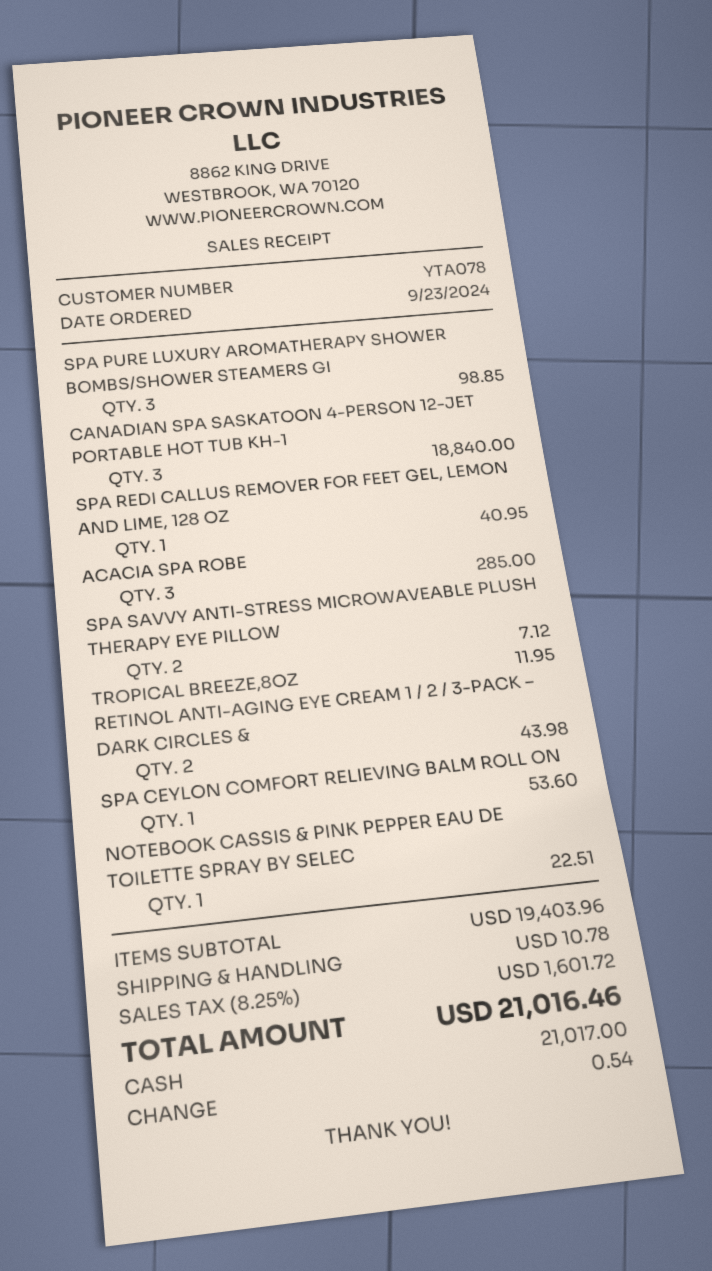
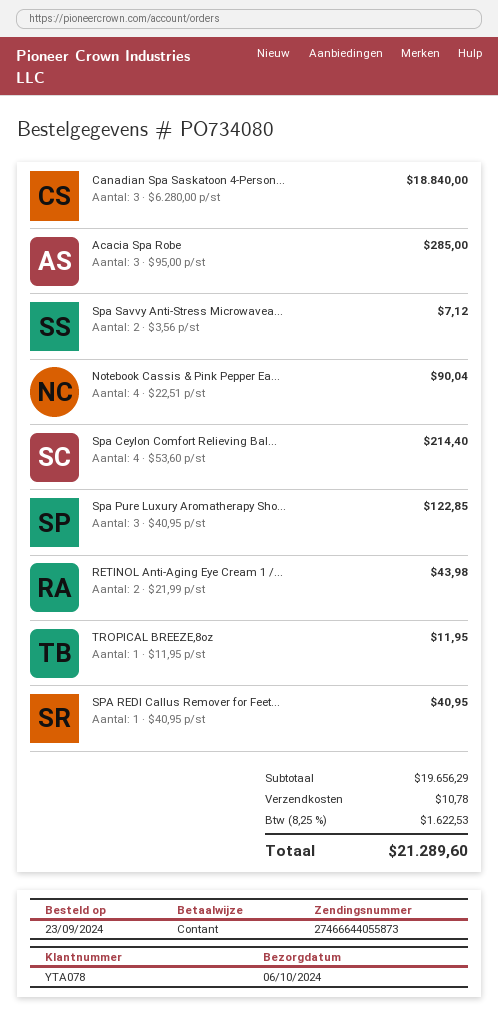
SPA PURE LUXURY AROMATHERAPY SHOWER BOMBS/SHOWER STEAMERS GI: 3 for 98.85 -> 3 for 122.85
SPA CEYLON COMFORT RELIEVING BALM ROLL ON: 1 for 53.60 -> 4 for 214.40
NOTEBOOK CASSIS & PINK PEPPER EAU DE TOILETTE SPRAY BY SELEC: 1 for 22.51 -> 4 for 90.04
subtotal: 19403.96 -> 19656.29
tax: 8.25% = 1601.72 -> 8.25% = 1622.53
total: 21016.46 -> 21289.60

